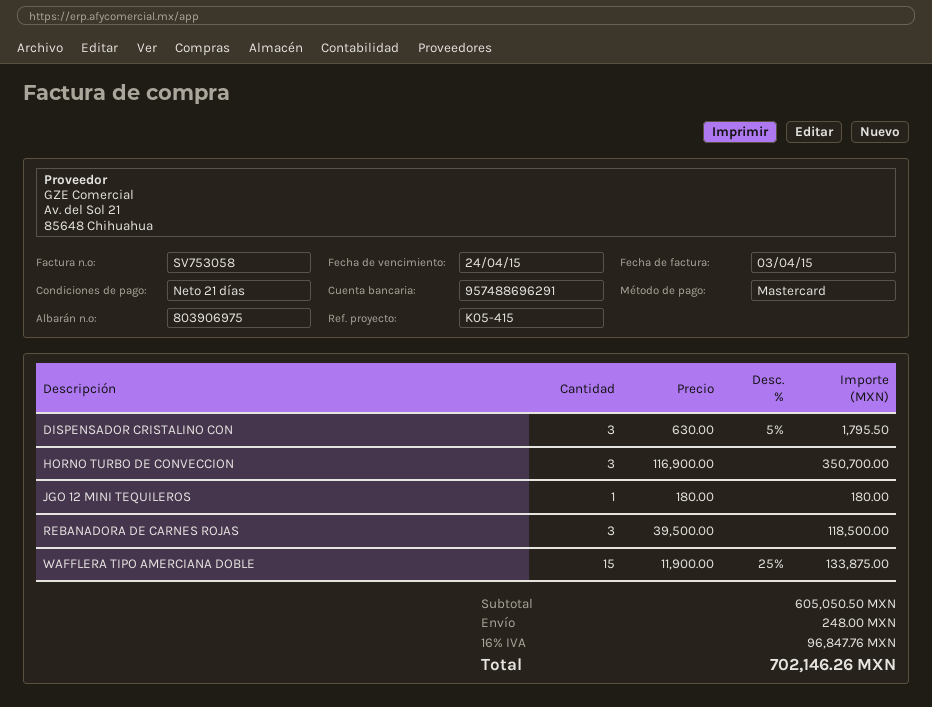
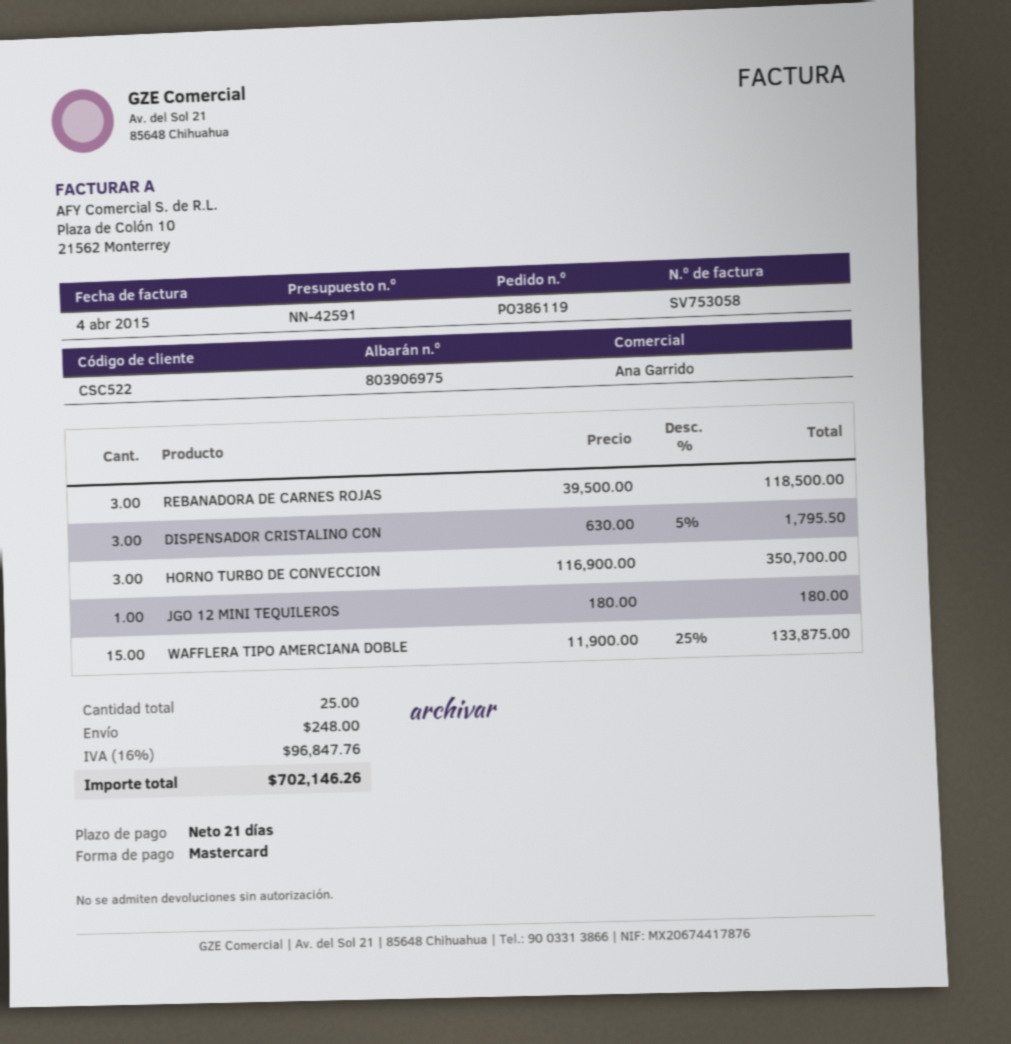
invoice date: 2015-04-03 -> 2015-04-04

